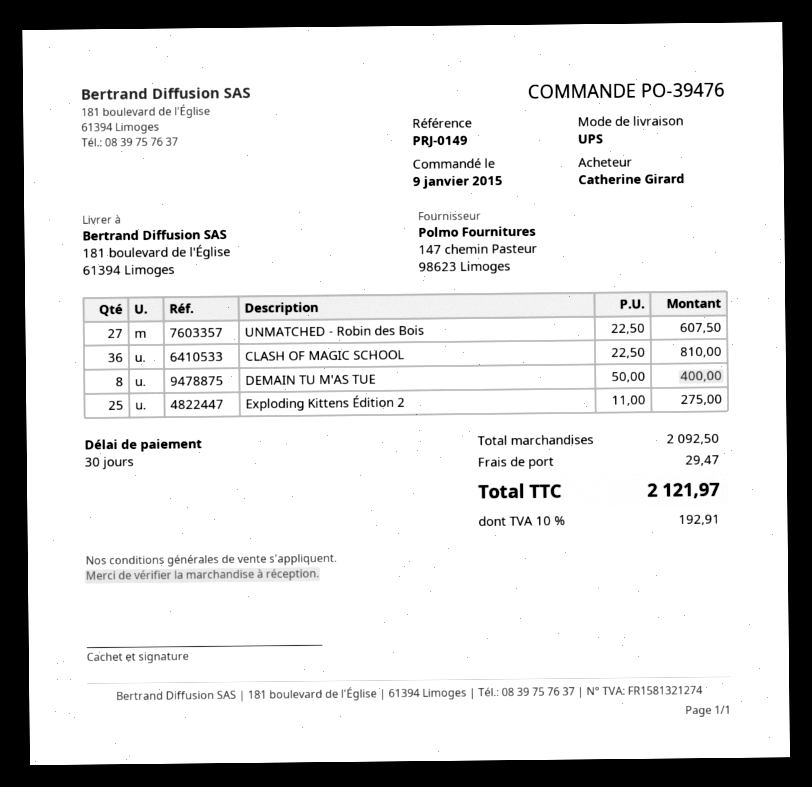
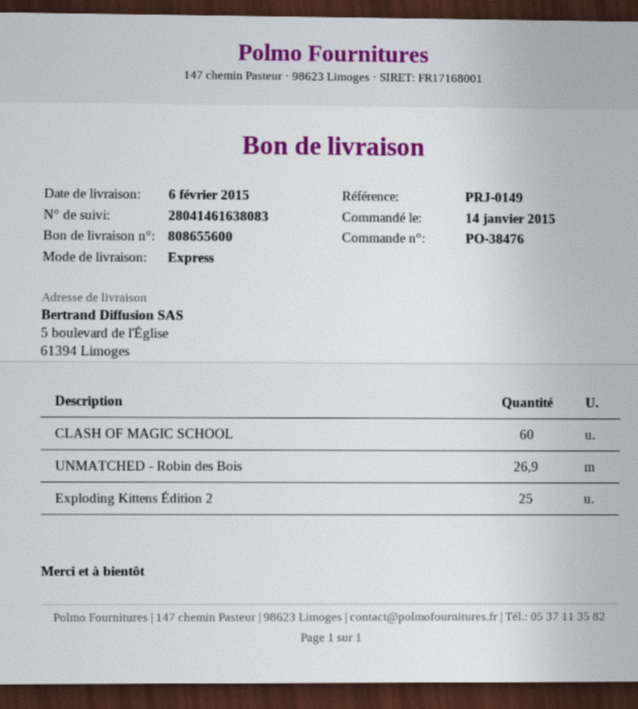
order number: PO-39476 -> PO-38476
order date: 2015-01-09 -> 2015-01-14
shipping method: UPS -> express
ship to: 181 boulevard de l'Église, 61394 Limoges -> 5 boulevard de l'Église, 61394 Limoges
UNMATCHED - Robin des Bois: 27 -> 26.9
CLASH OF MAGIC SCHOOL: 36 -> 60
DEMAIN TU M'AS TUE: 8 -> none

